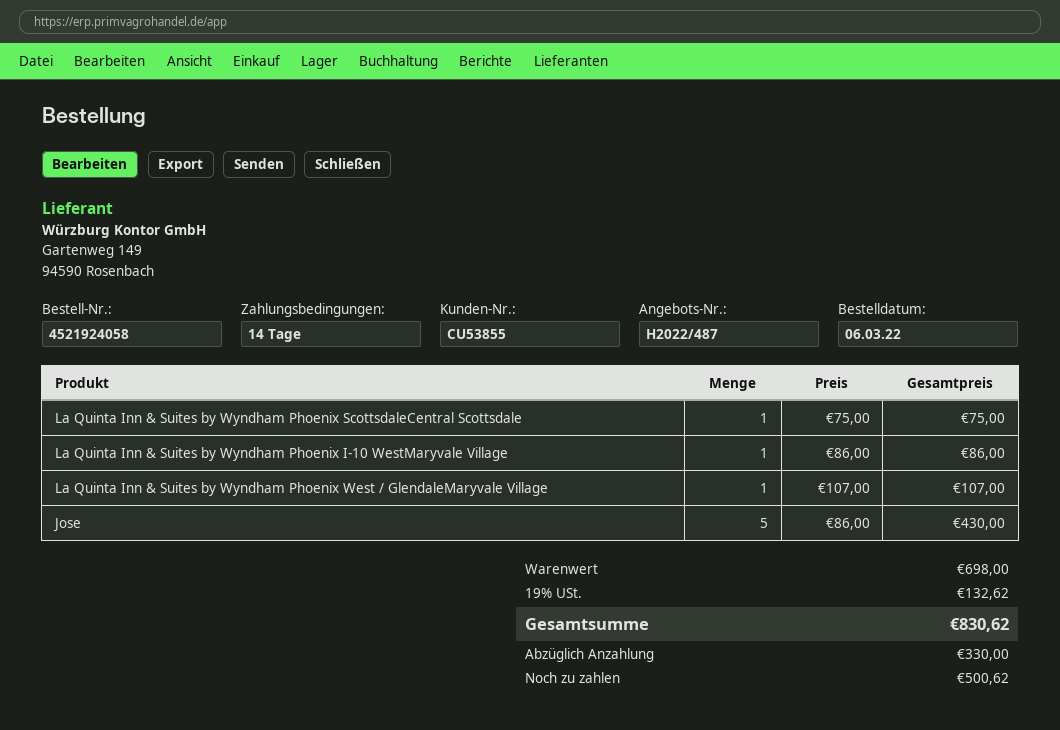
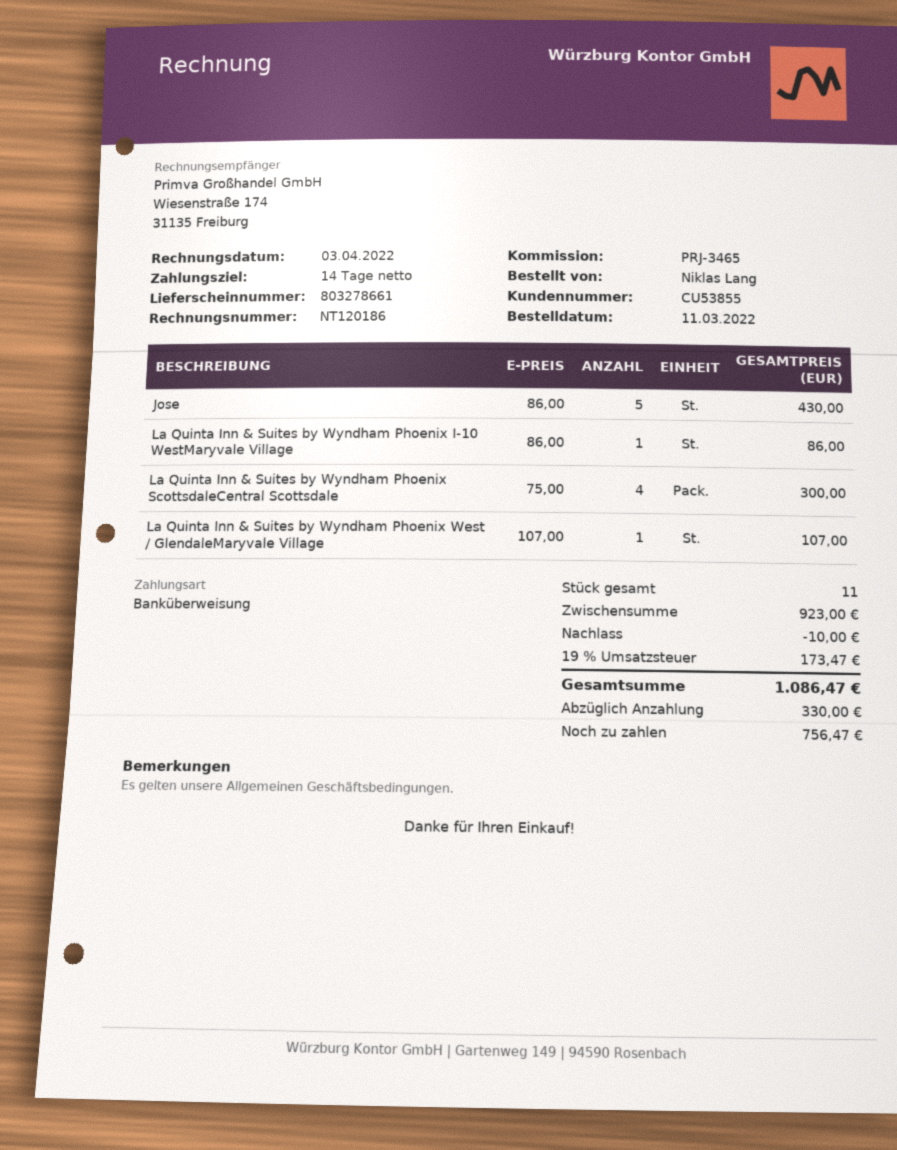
order date: 2022-03-06 -> 2022-03-11
La Quinta Inn & Suites by Wyndham Phoenix ScottsdaleCentral Scottsdale: 1 x 75.00 = 75.00 -> 4 x 75.00 = 300.00
subtotal: 698.00 -> 923.00
discount: none -> 10.00
tax: 19% = 132.62 -> 19% = 173.47
total: 830.62 -> 1086.47
balance: 500.62 -> 756.47

